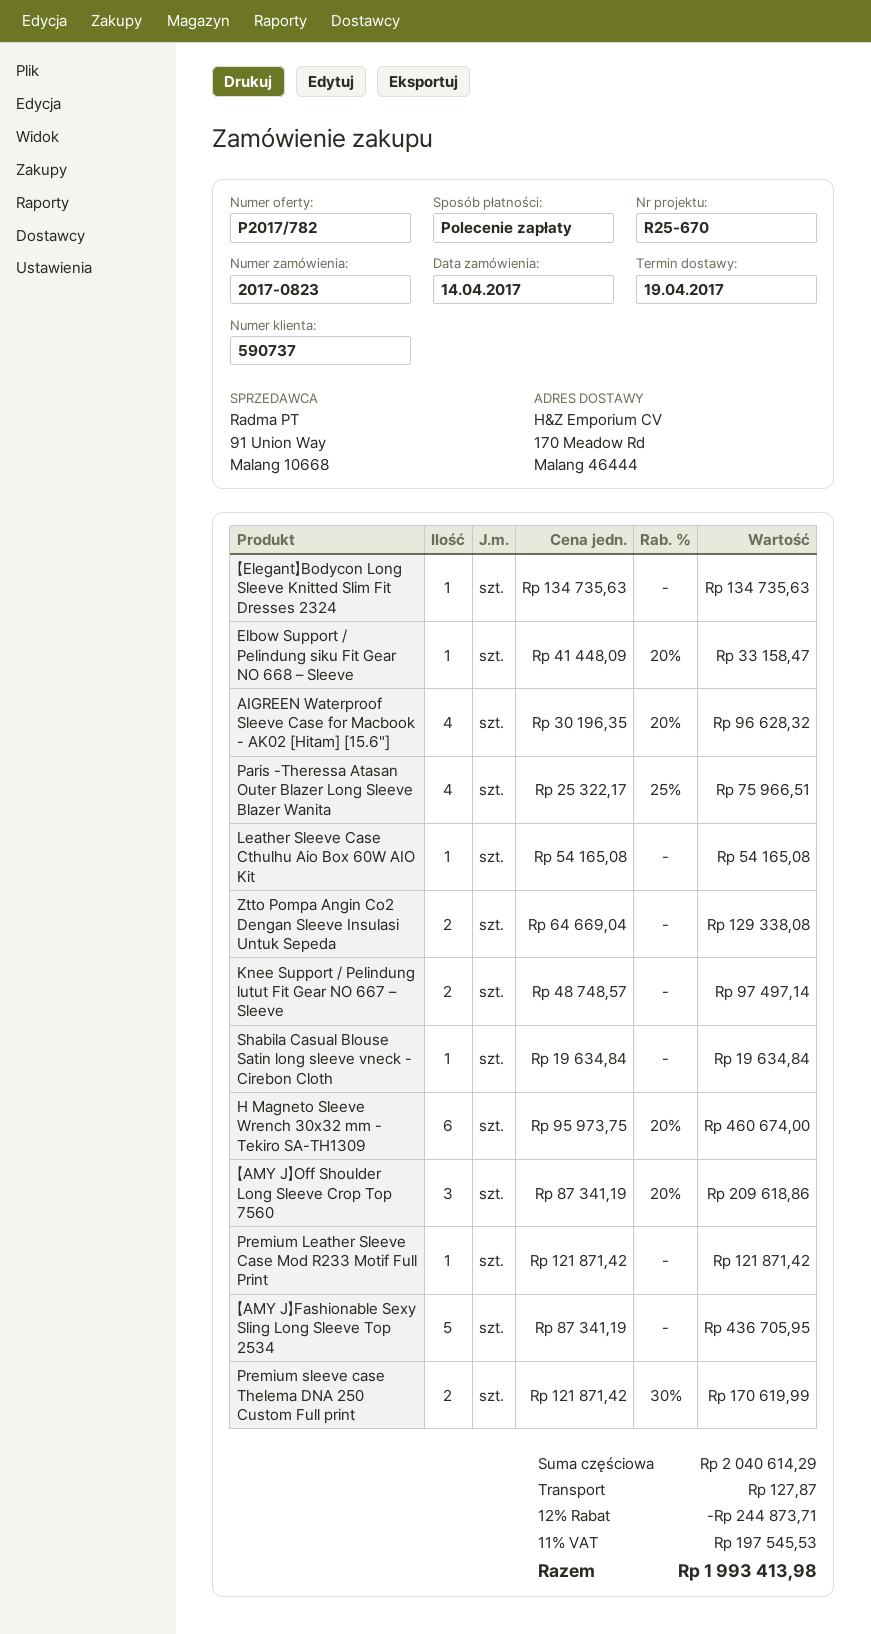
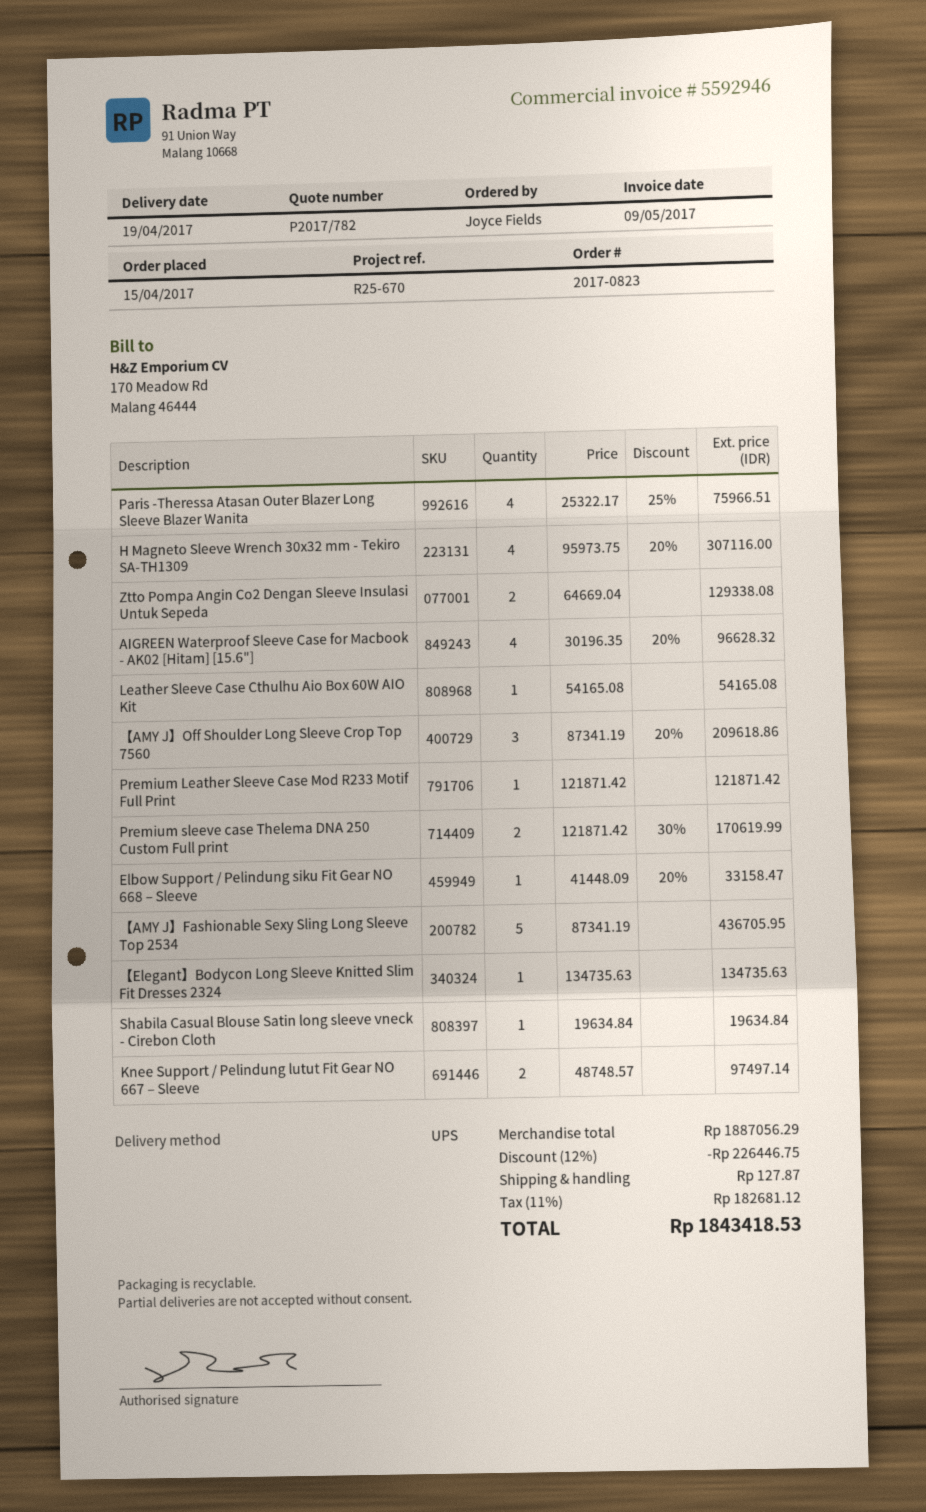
order date: 2017-04-14 -> 2017-04-15
H Magneto Sleeve Wrench 30x32 mm - Tekiro SA-TH1309: 6 x 95973.75 - 20% = 460674.00 -> 4 x 95973.75 - 20% = 307116.00
subtotal: 2040614.29 -> 1887056.29
discount: 12% = 244873.71 -> 12% = 226446.75
tax: 11% = 197545.53 -> 11% = 182681.12
total: 1993413.98 -> 1843418.53

